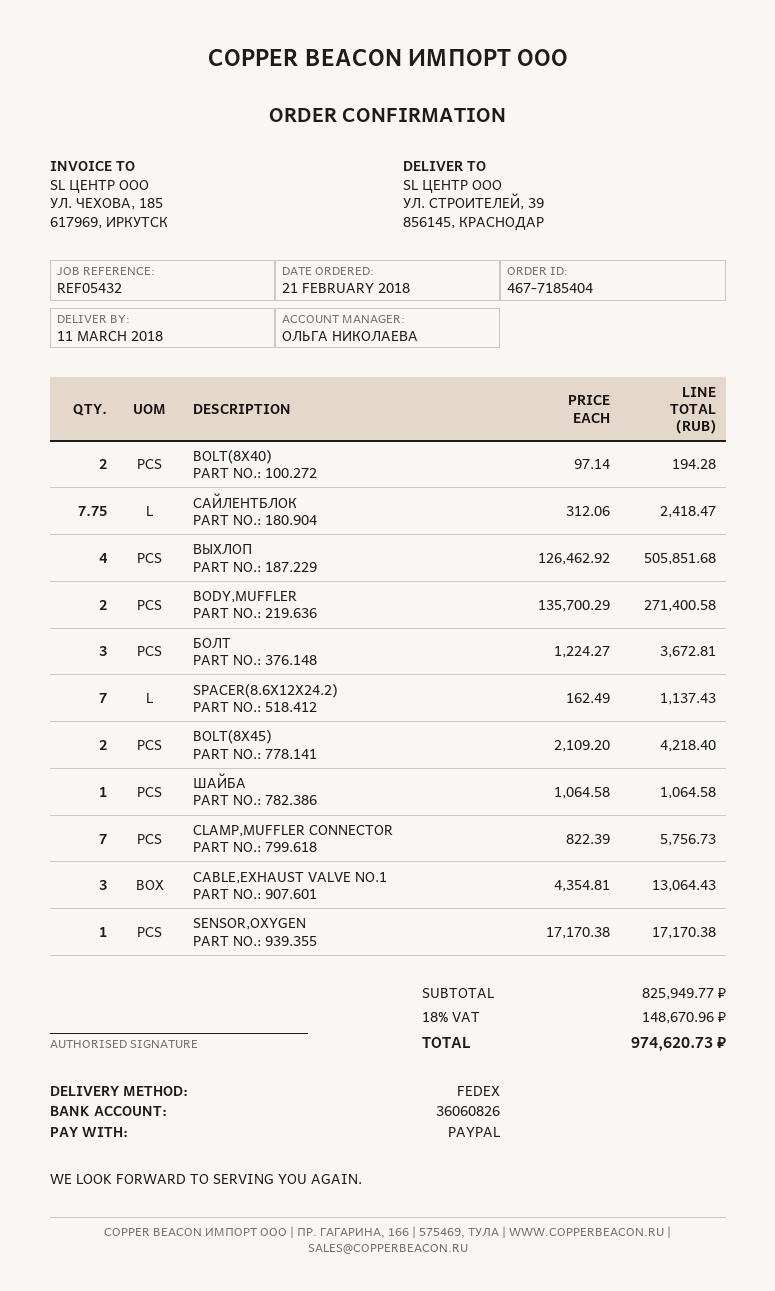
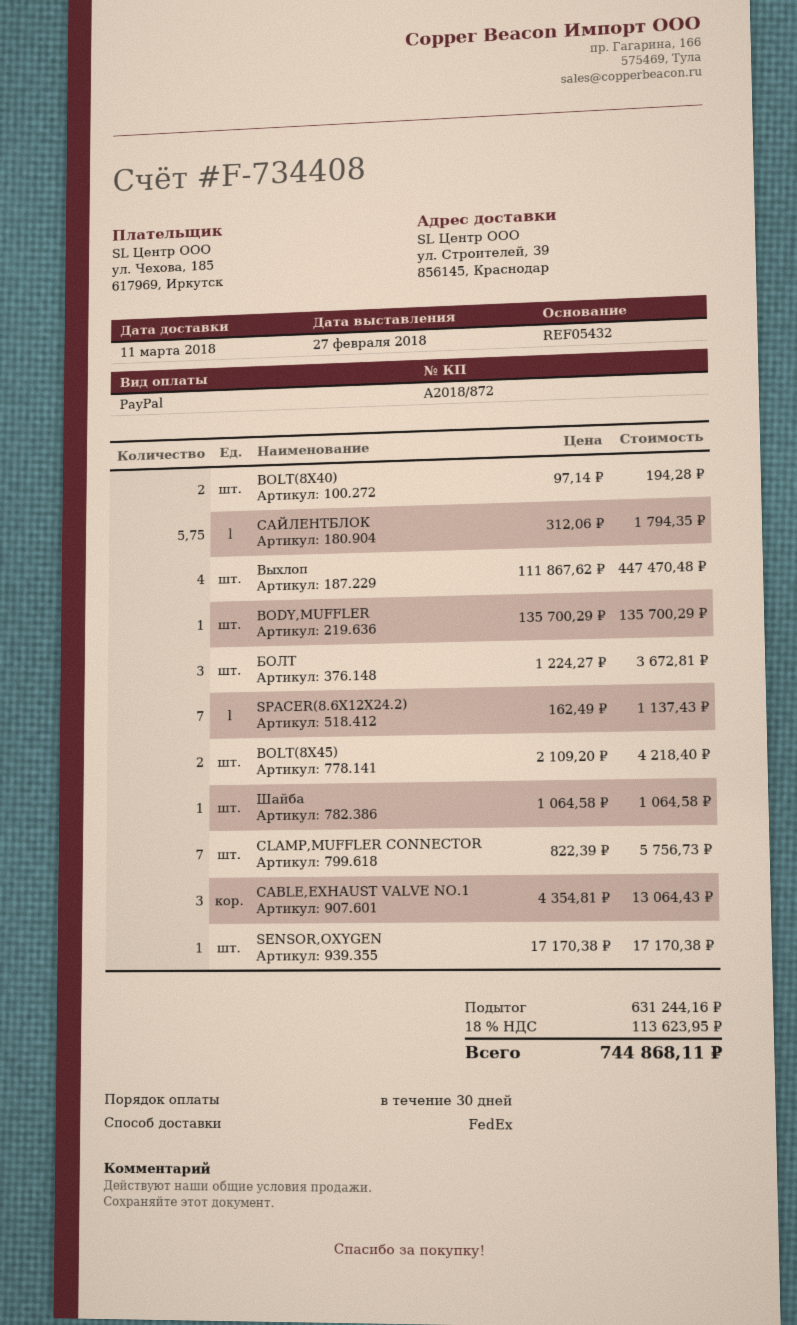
САЙЛЕНТБЛОК: 7.75 x 312.06 = 2418.47 -> 5.75 x 312.06 = 1794.35
ВЫХЛОП: 4 x 126462.92 = 505851.68 -> 4 x 111867.62 = 447470.48
BODY,MUFFLER: 2 x 135700.29 = 271400.58 -> 1 x 135700.29 = 135700.29
subtotal: 825949.77 -> 631244.16
tax: 18% = 148670.96 -> 18% = 113623.95
total: 974620.73 -> 744868.11

